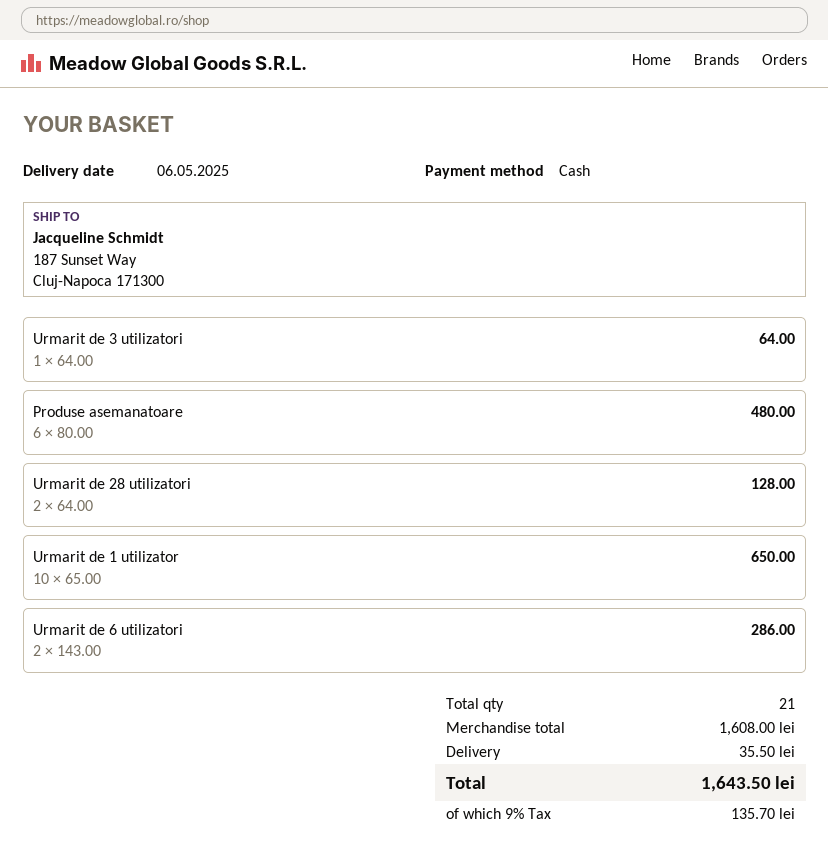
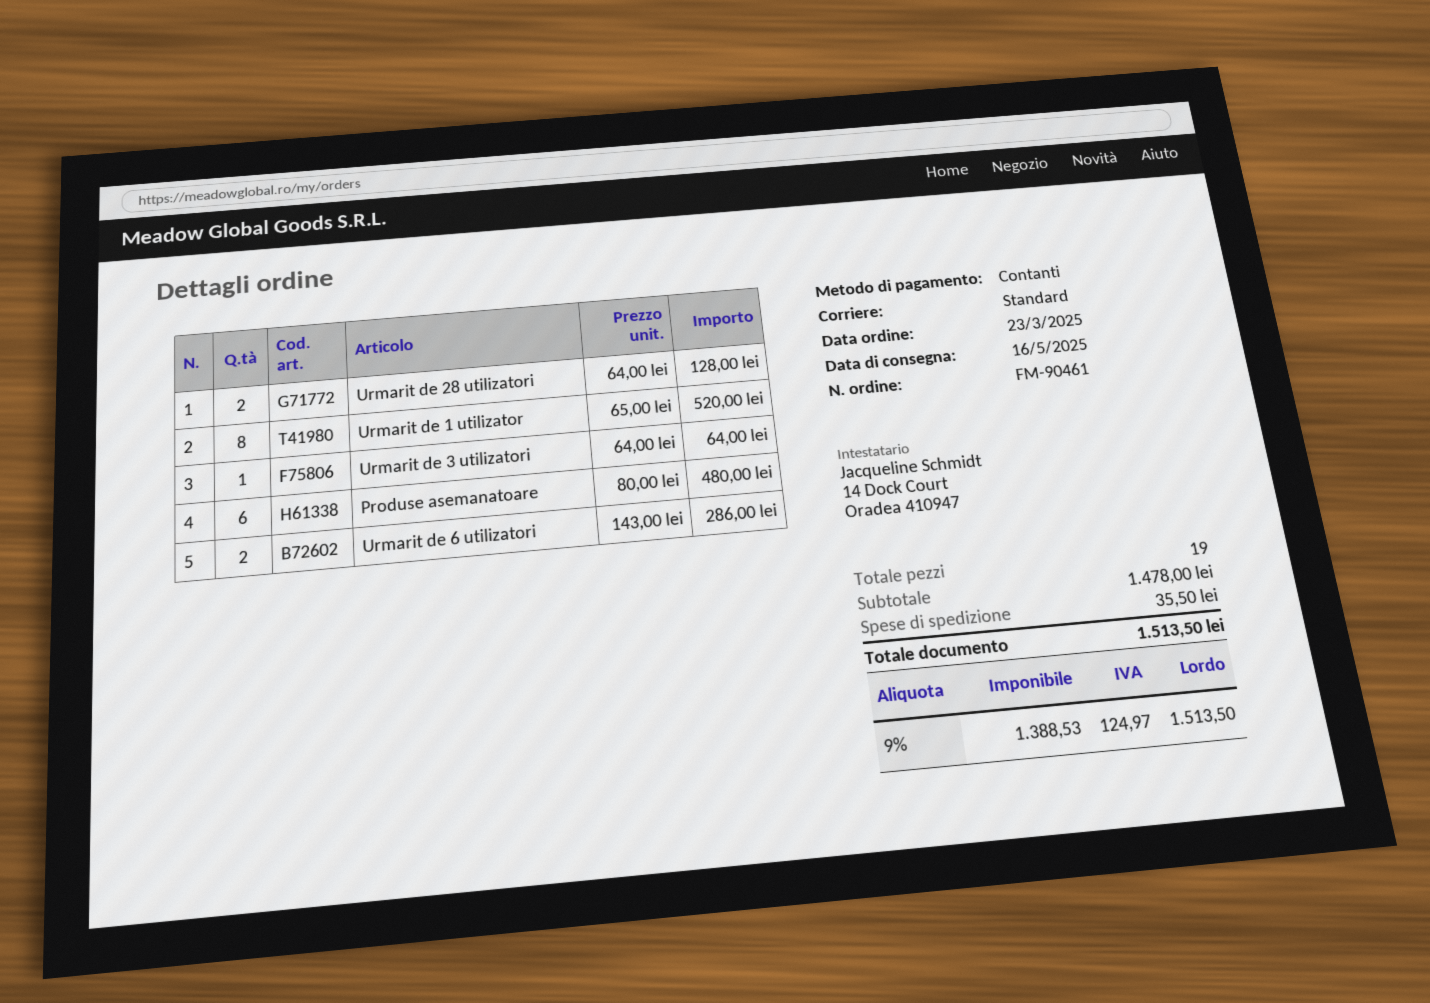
delivery date: 2025-05-06 -> 2025-05-16
Urmarit de 1 utilizator: 10 x 65.00 = 650.00 -> 8 x 65.00 = 520.00
total quantity: 21 -> 19
subtotal: 1608.00 -> 1478.00
tax: 9% = 135.70 -> 9% = 124.97
total: 1643.50 -> 1513.50

